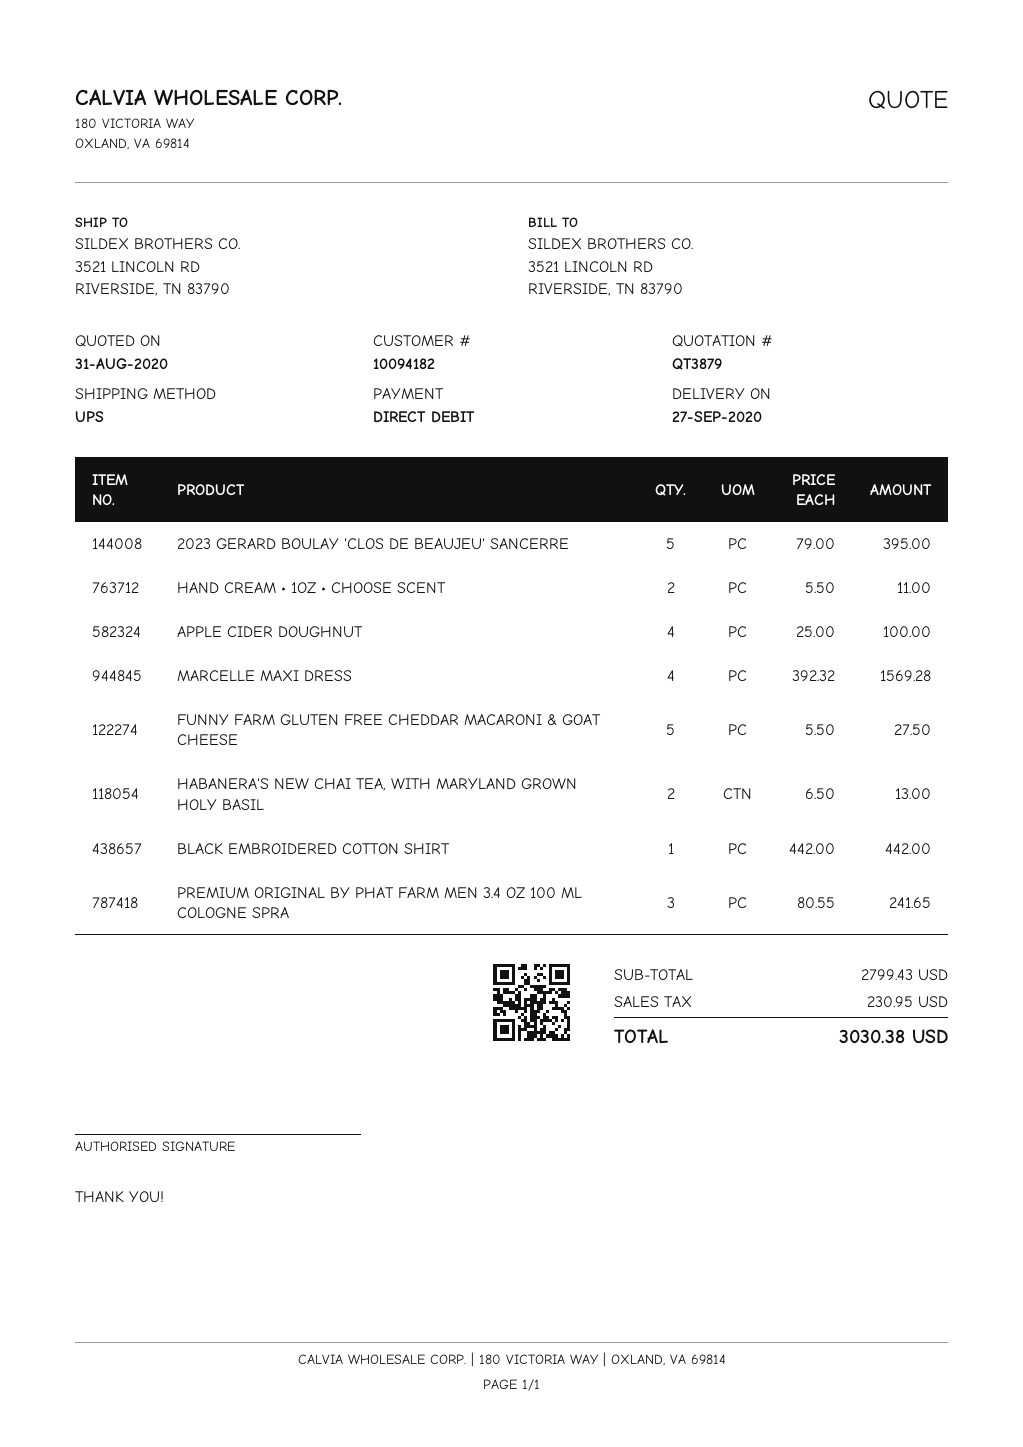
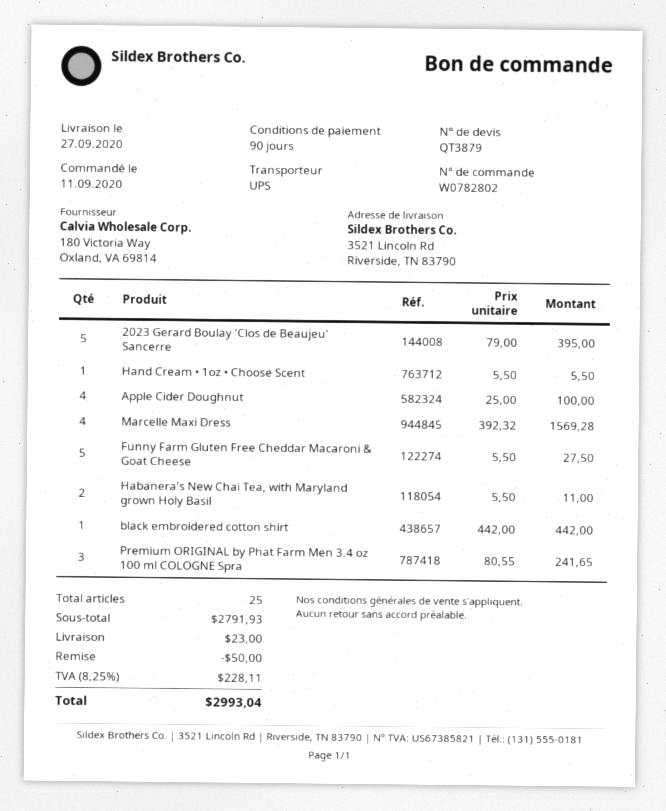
HAND CREAM • 1OZ • CHOOSE SCENT: 2 x 5.50 = 11.00 -> 1 x 5.50 = 5.50
HABANERA'S NEW CHAI TEA, WITH MARYLAND GROWN HOLY BASIL: 2 x 6.50 = 13.00 -> 2 x 5.50 = 11.00
subtotal: 2799.43 -> 2791.93
discount: none -> 50.00
shipping: none -> 23.00
tax: 230.95 -> 228.11
total: 3030.38 -> 2993.04

